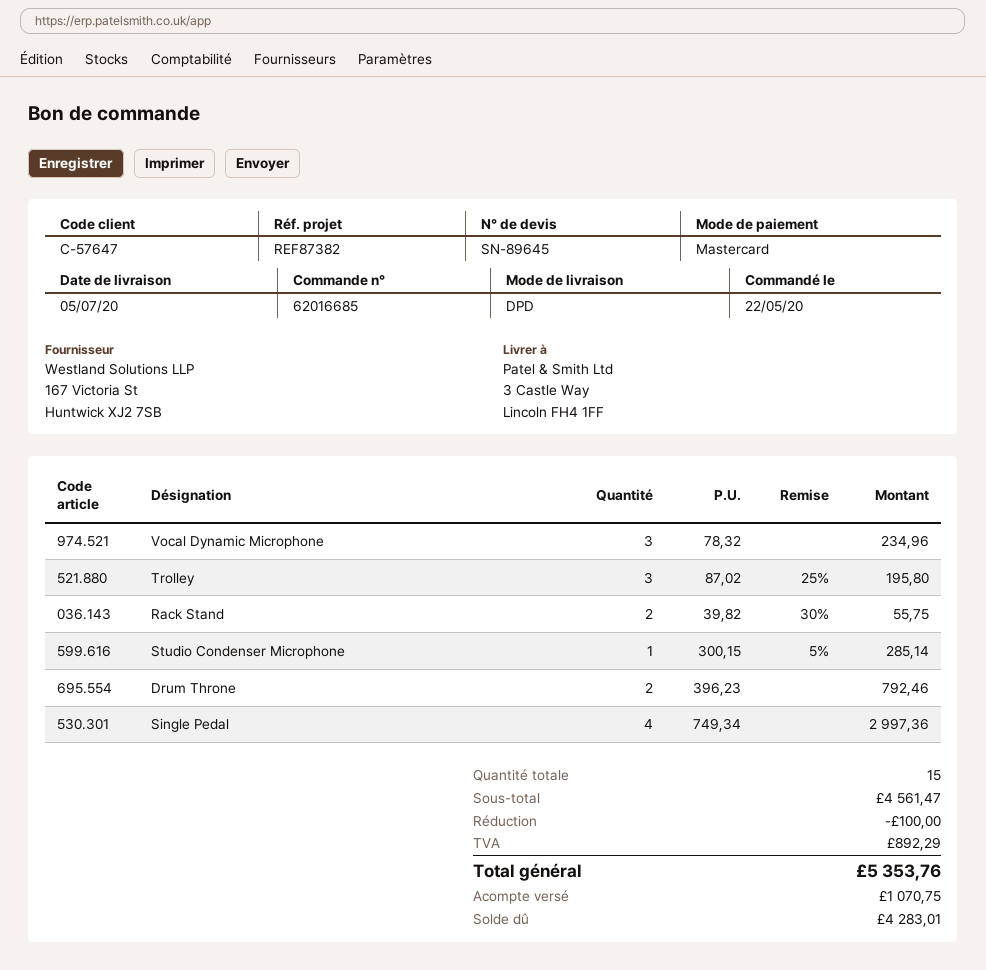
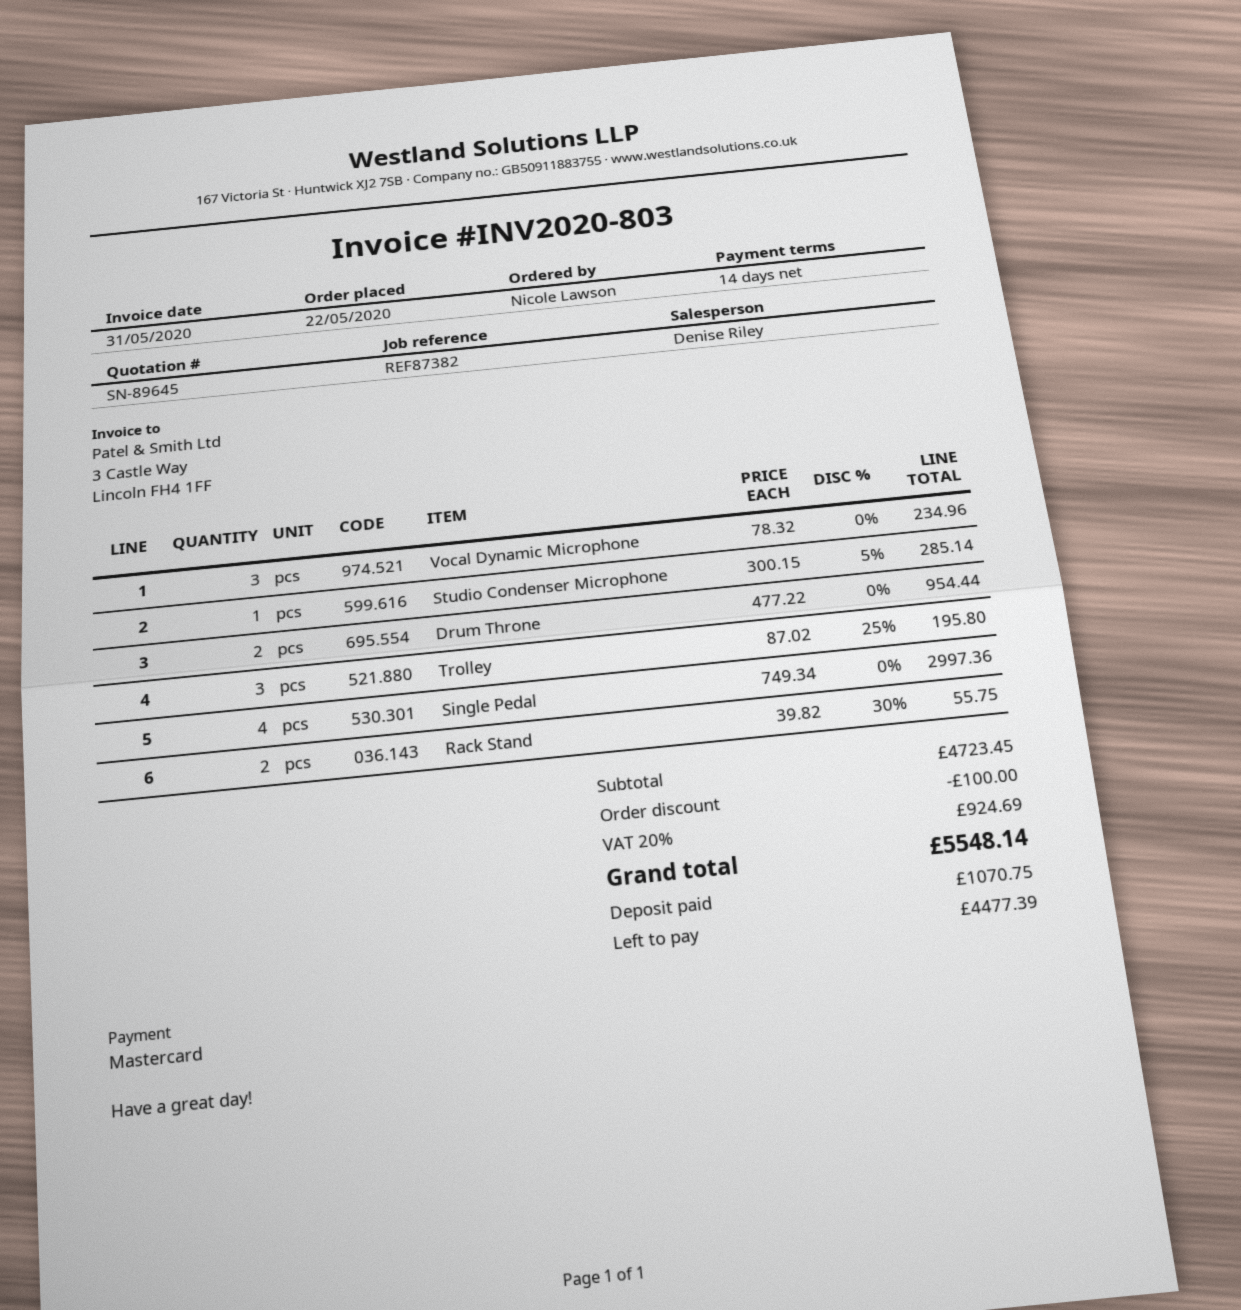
Drum Throne: 2 x 396.23 = 792.46 -> 2 x 477.22 = 954.44
subtotal: 4561.47 -> 4723.45
tax: 892.29 -> 924.69
total: 5353.76 -> 5548.14
balance: 4283.01 -> 4477.39

